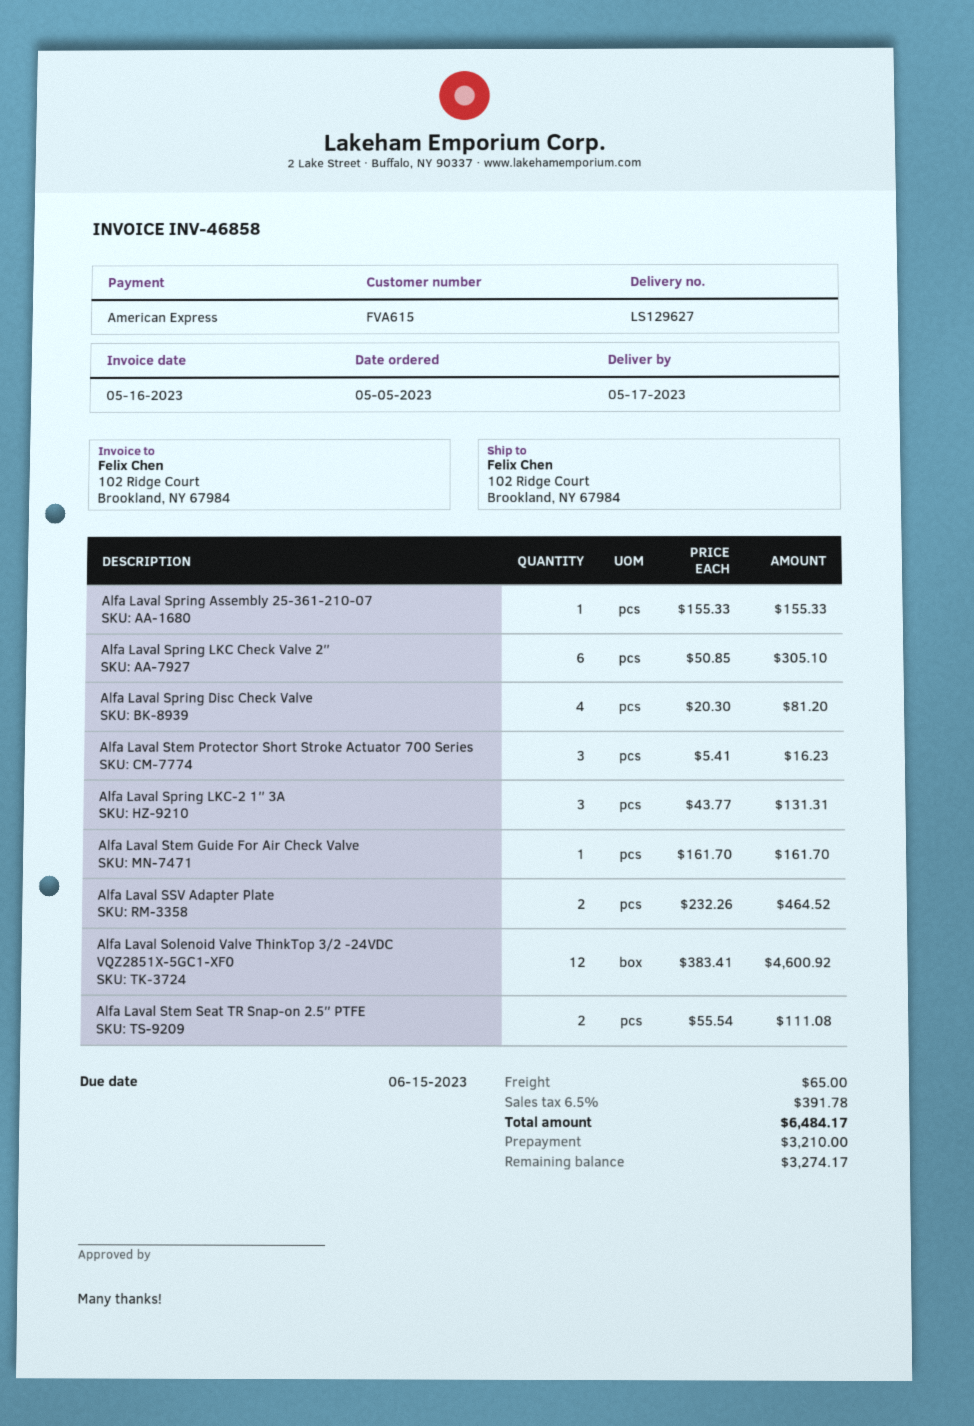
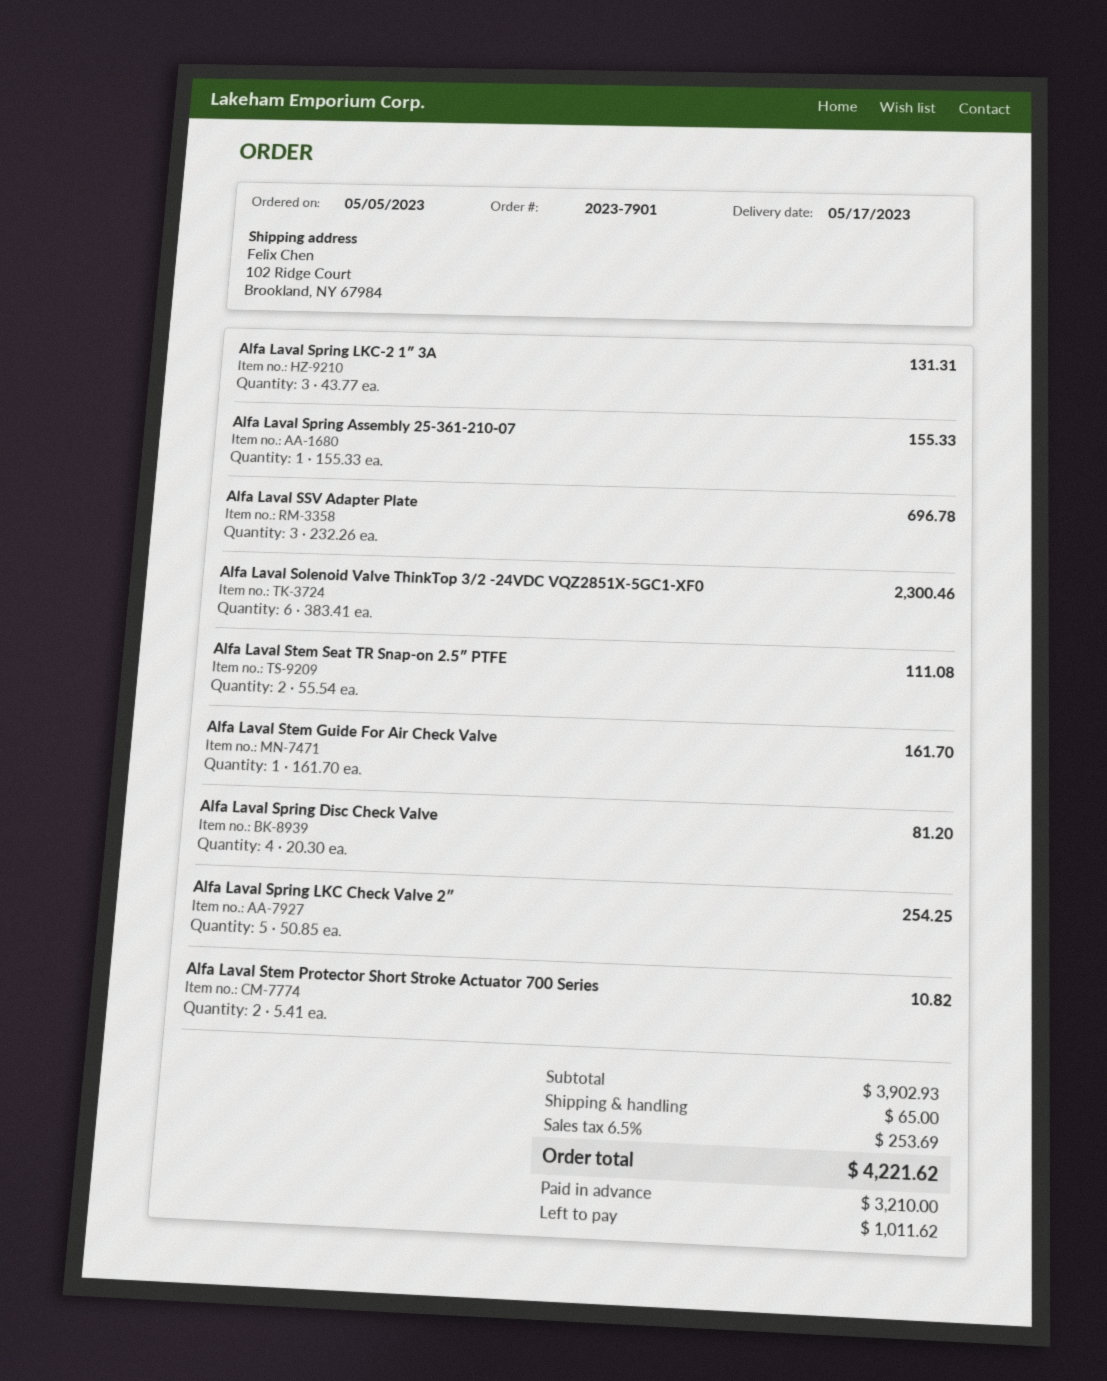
Alfa Laval Spring LKC Check Valve 2″: 6 x 50.85 = 305.10 -> 5 x 50.85 = 254.25
Alfa Laval Stem Protector Short Stroke Actuator 700 Series: 3 x 5.41 = 16.23 -> 2 x 5.41 = 10.82
Alfa Laval SSV Adapter Plate: 2 x 232.26 = 464.52 -> 3 x 232.26 = 696.78
Alfa Laval Solenoid Valve ThinkTop 3/2 -24VDC VQZ2851X-5GC1-XF0: 12 x 383.41 = 4600.92 -> 6 x 383.41 = 2300.46
tax: 6.5% = 391.78 -> 6.5% = 253.69
total: 6484.17 -> 4221.62
balance: 3274.17 -> 1011.62

